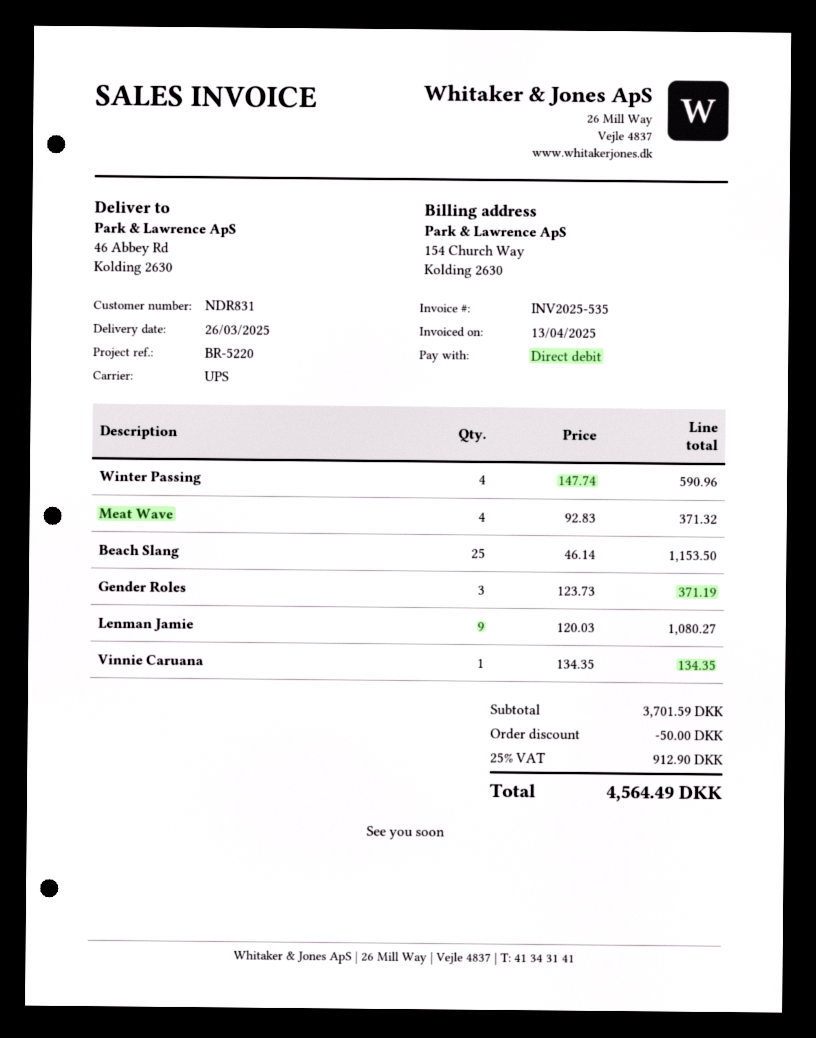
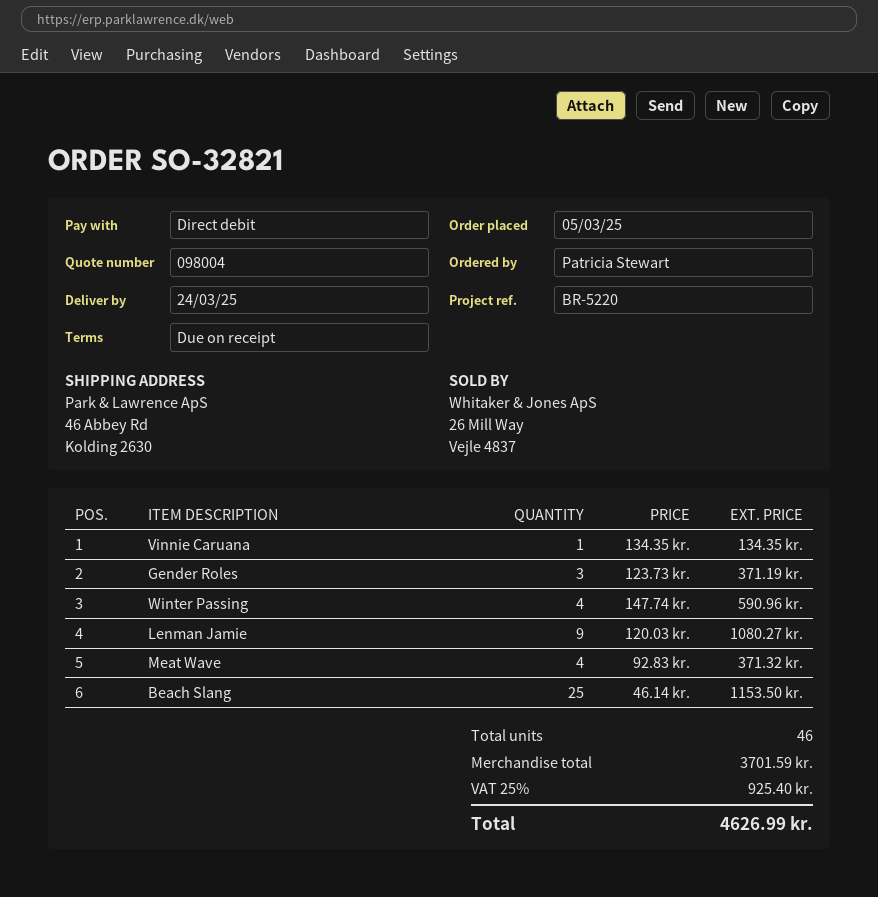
delivery date: 2025-03-26 -> 2025-03-24
discount: 50.00 -> none
tax: 25% = 912.90 -> 25% = 925.40
total: 4564.49 -> 4626.99

